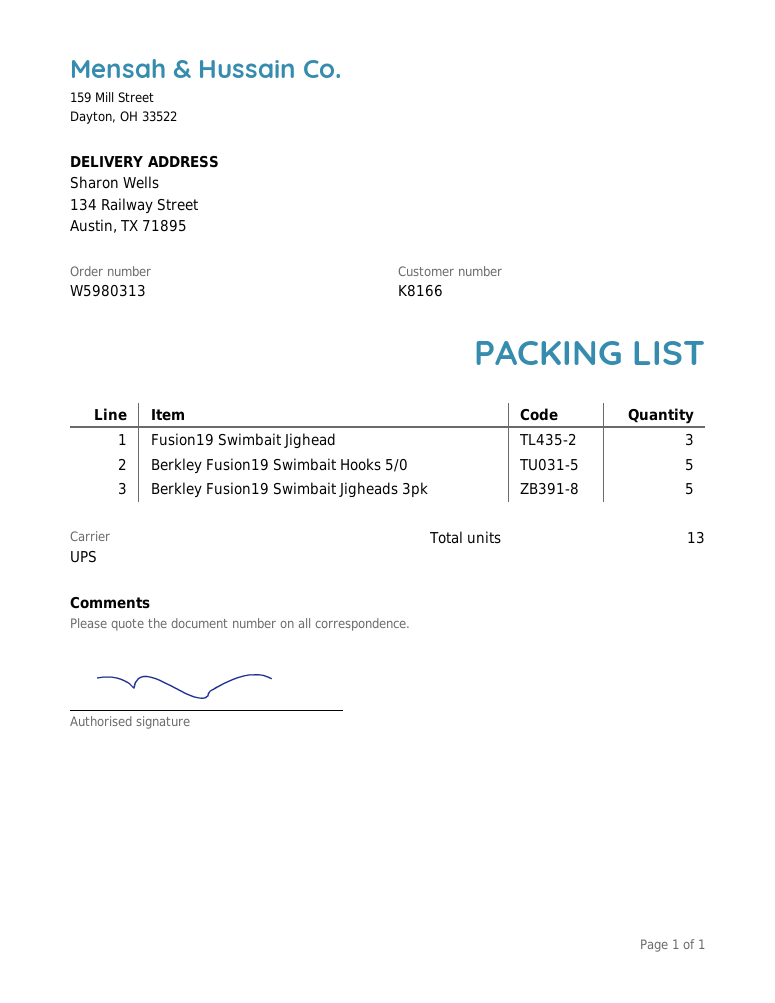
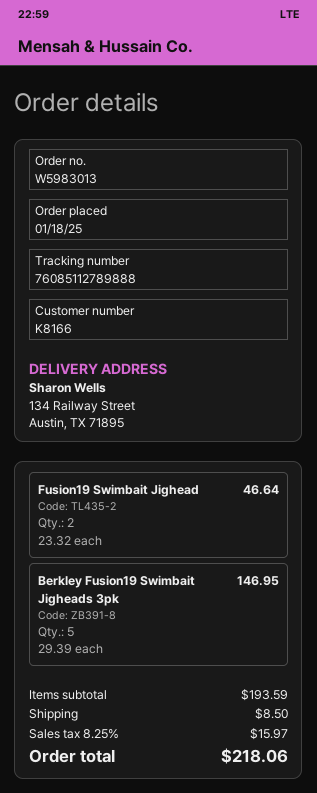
order number: W5980313 -> W5983013
Fusion19 Swimbait Jighead: 3 -> 2
Berkley Fusion19 Swimbait Hooks 5/0: 5 -> none

